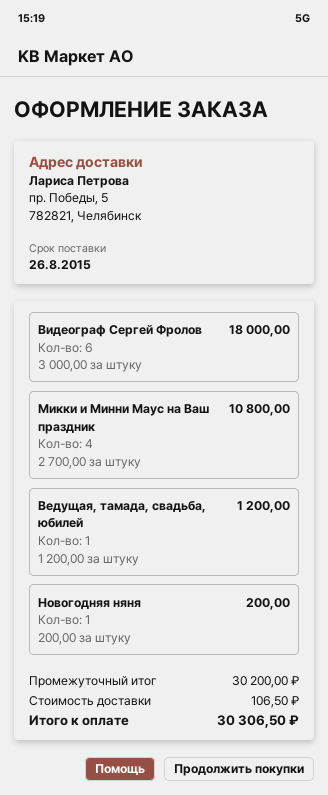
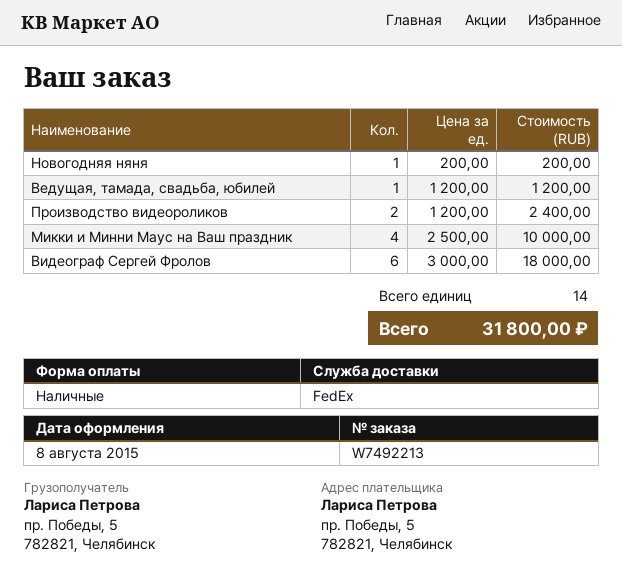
Микки и Минни Маус на Ваш праздник: 4 x 2700.00 = 10800.00 -> 4 x 2500.00 = 10000.00
Производство видеороликов: none -> 2 x 1200.00 = 2400.00
shipping: 106.50 -> none
total: 30306.50 -> 31800.00

